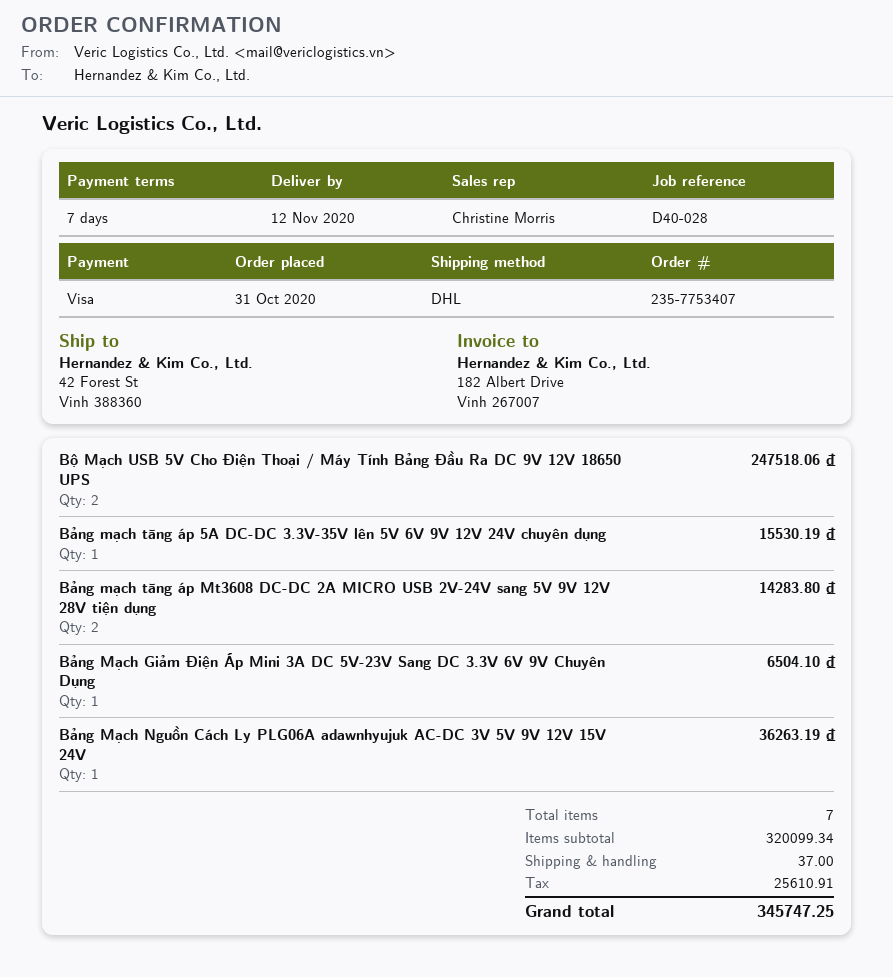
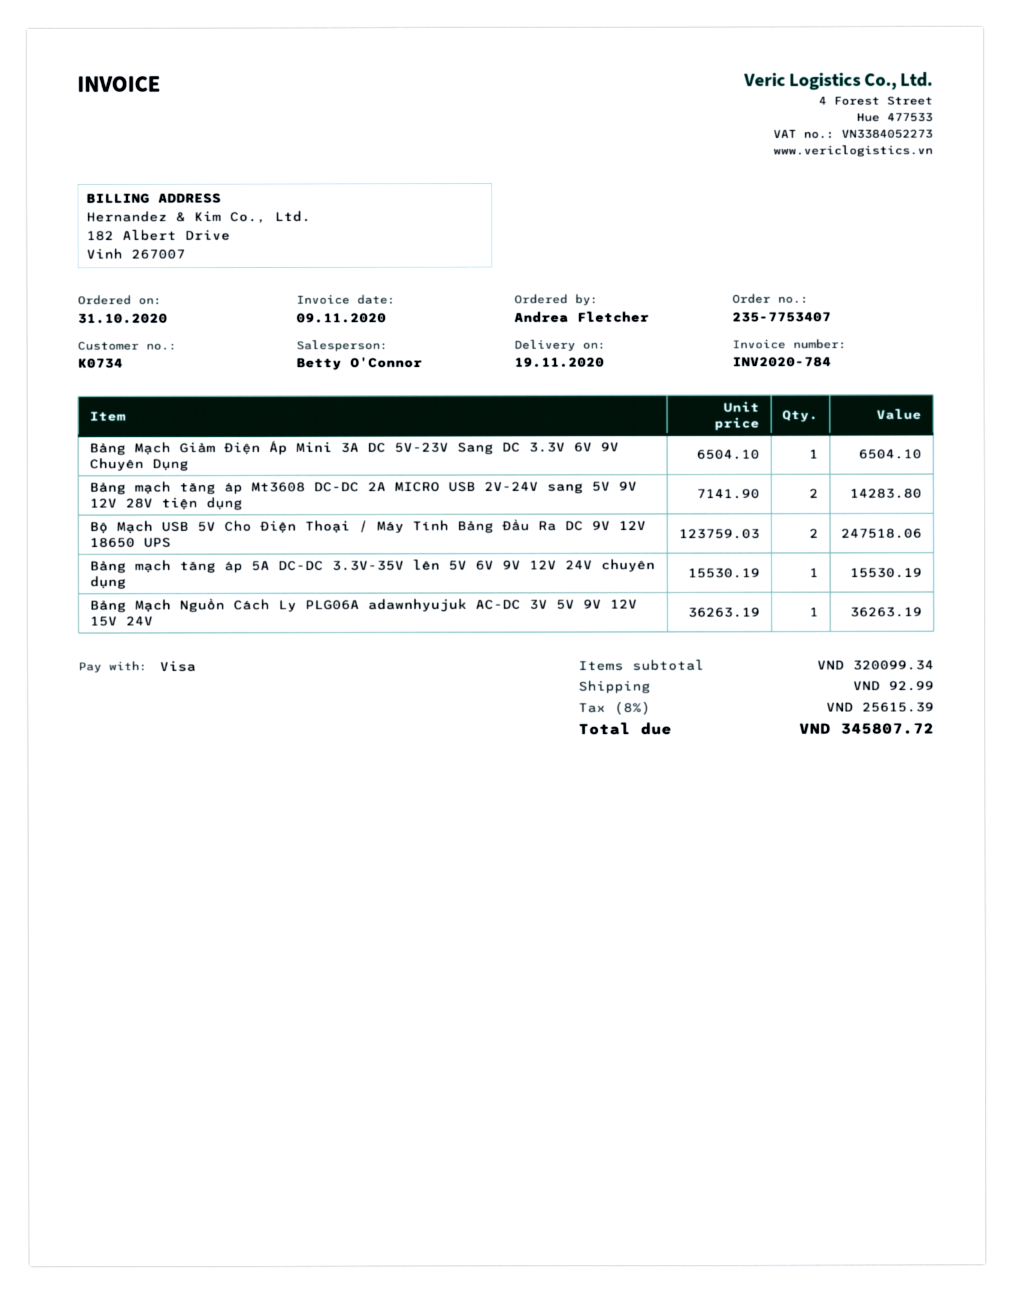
delivery date: 2020-11-12 -> 2020-11-19
sales rep: Christine Morris -> Betty O'Connor
shipping: 37.00 -> 92.99
tax: 25610.91 -> 25615.39
total: 345747.25 -> 345807.72

